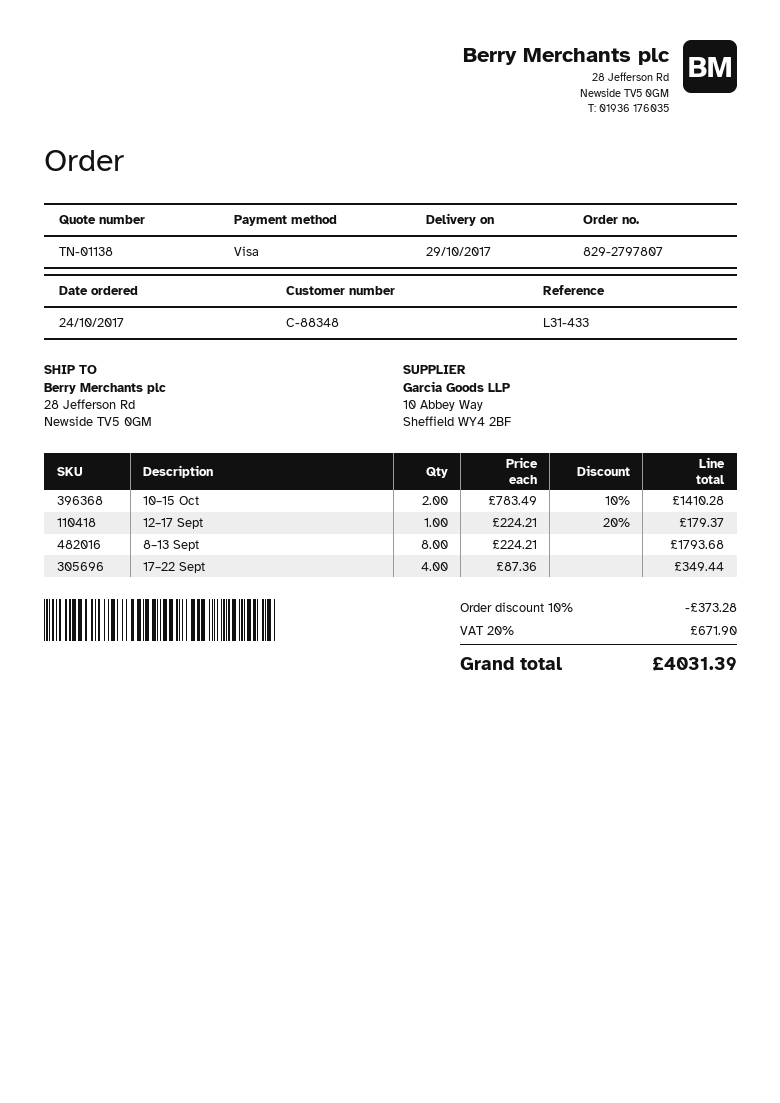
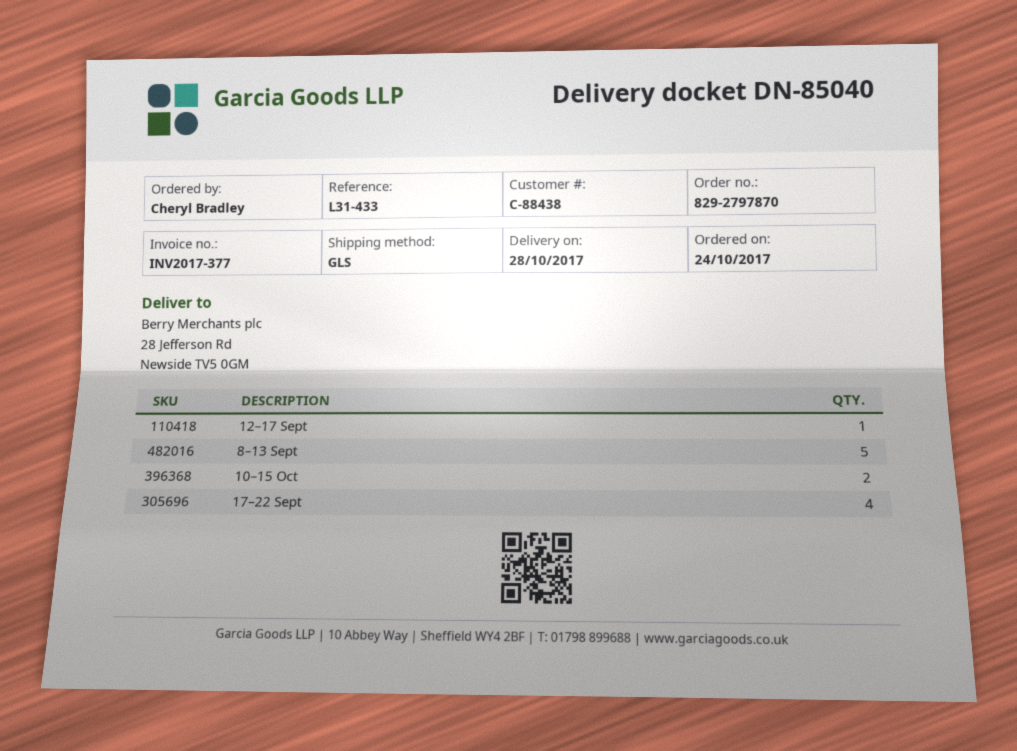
order number: 829-2797807 -> 829-2797870
delivery date: 2017-10-29 -> 2017-10-28
customer number: C-88348 -> C-88438
8–13 Sept: 8 -> 5

